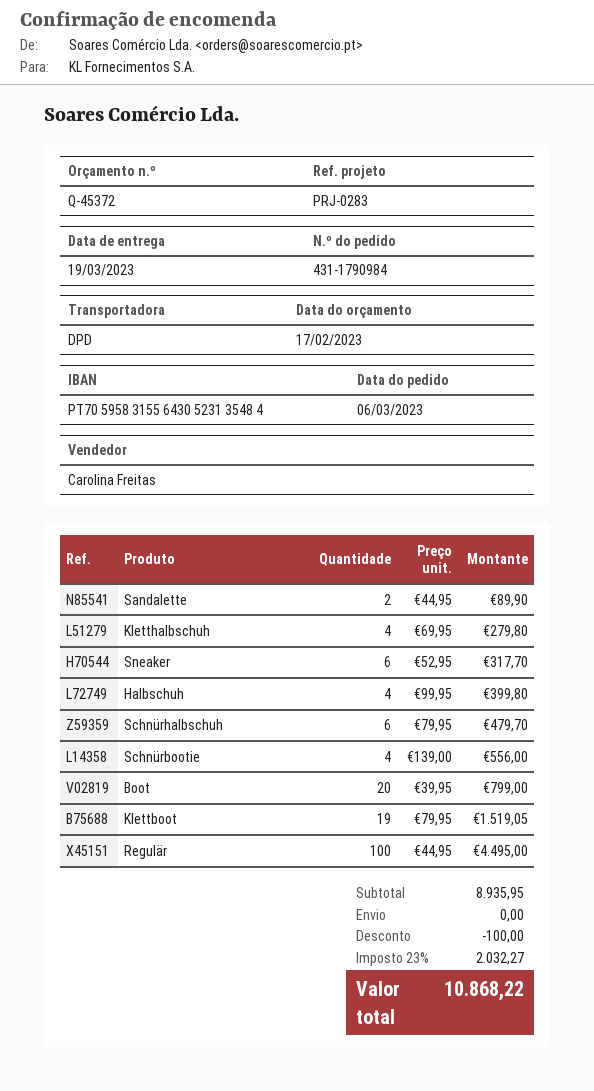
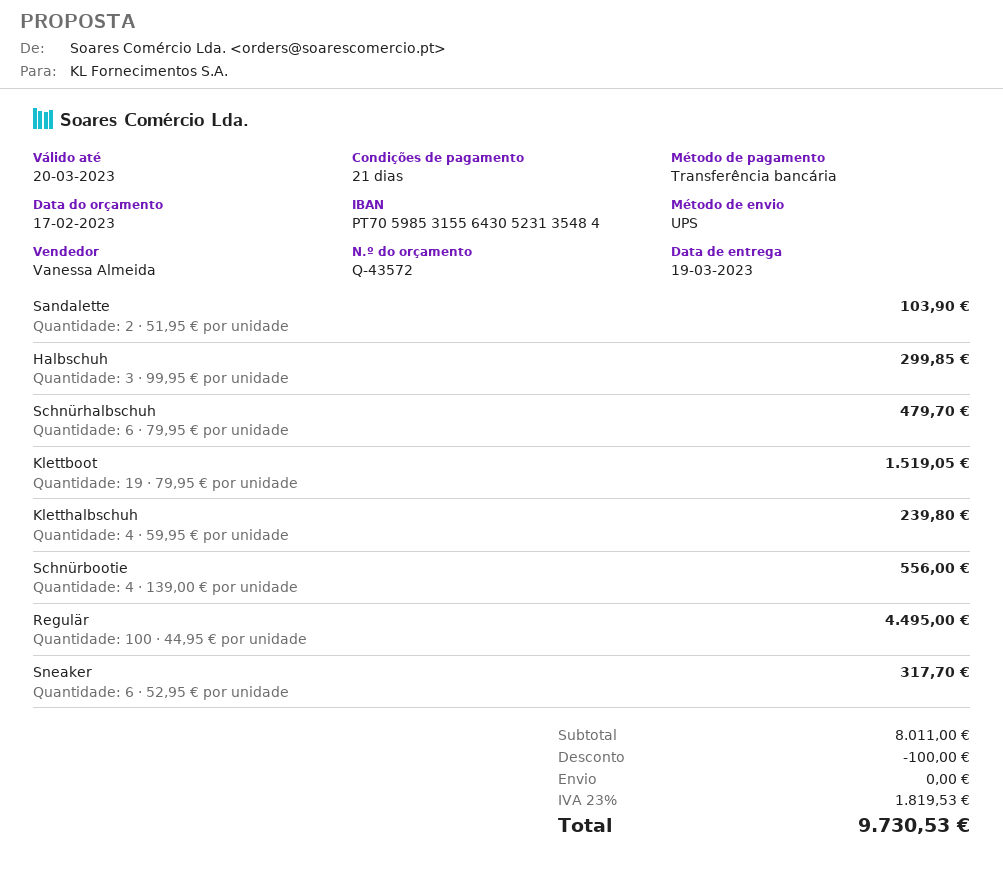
quote number: Q-45372 -> Q-43572
sales rep: Carolina Freitas -> Vanessa Almeida
bank account: PT70595831556430523135484 -> PT70598531556430523135484
shipping method: DPD -> UPS
Sandalette: 2 x 44.95 = 89.90 -> 2 x 51.95 = 103.90
Kletthalbschuh: 4 x 69.95 = 279.80 -> 4 x 59.95 = 239.80
Halbschuh: 4 x 99.95 = 399.80 -> 3 x 99.95 = 299.85
Boot: 20 x 39.95 = 799.00 -> none
subtotal: 8935.95 -> 8011.00
tax: 23% = 2032.27 -> 23% = 1819.53
total: 10868.22 -> 9730.53

